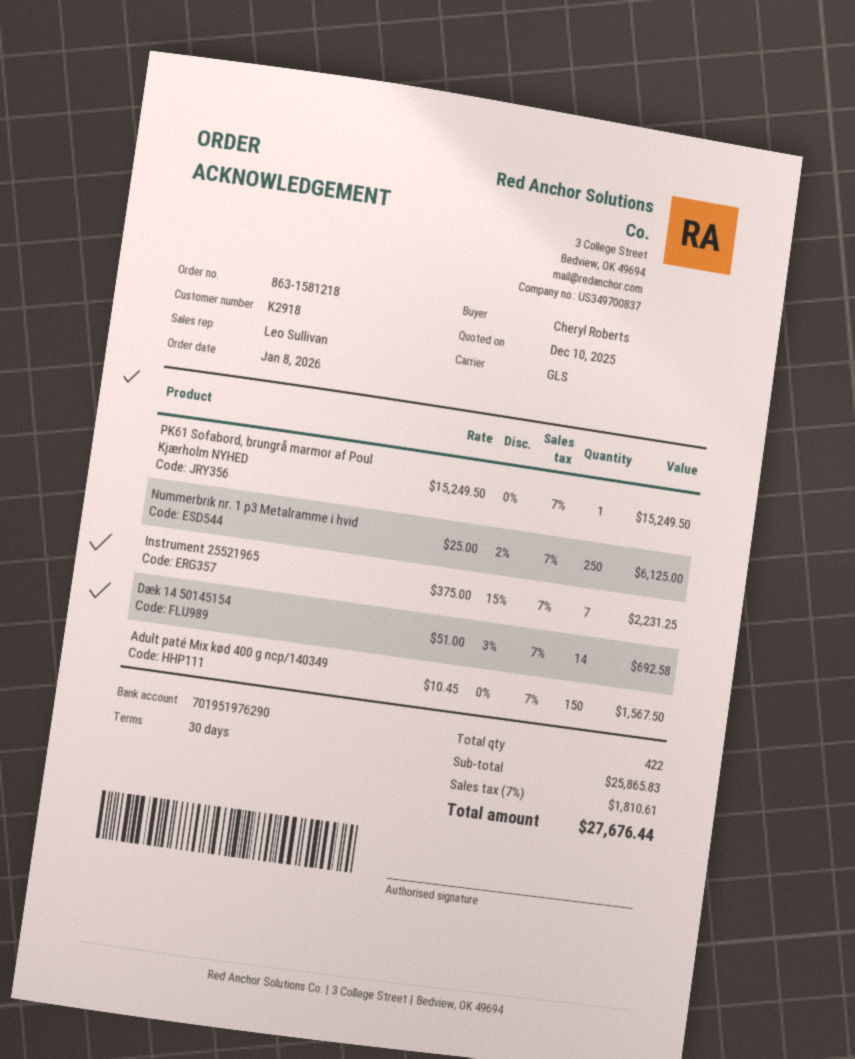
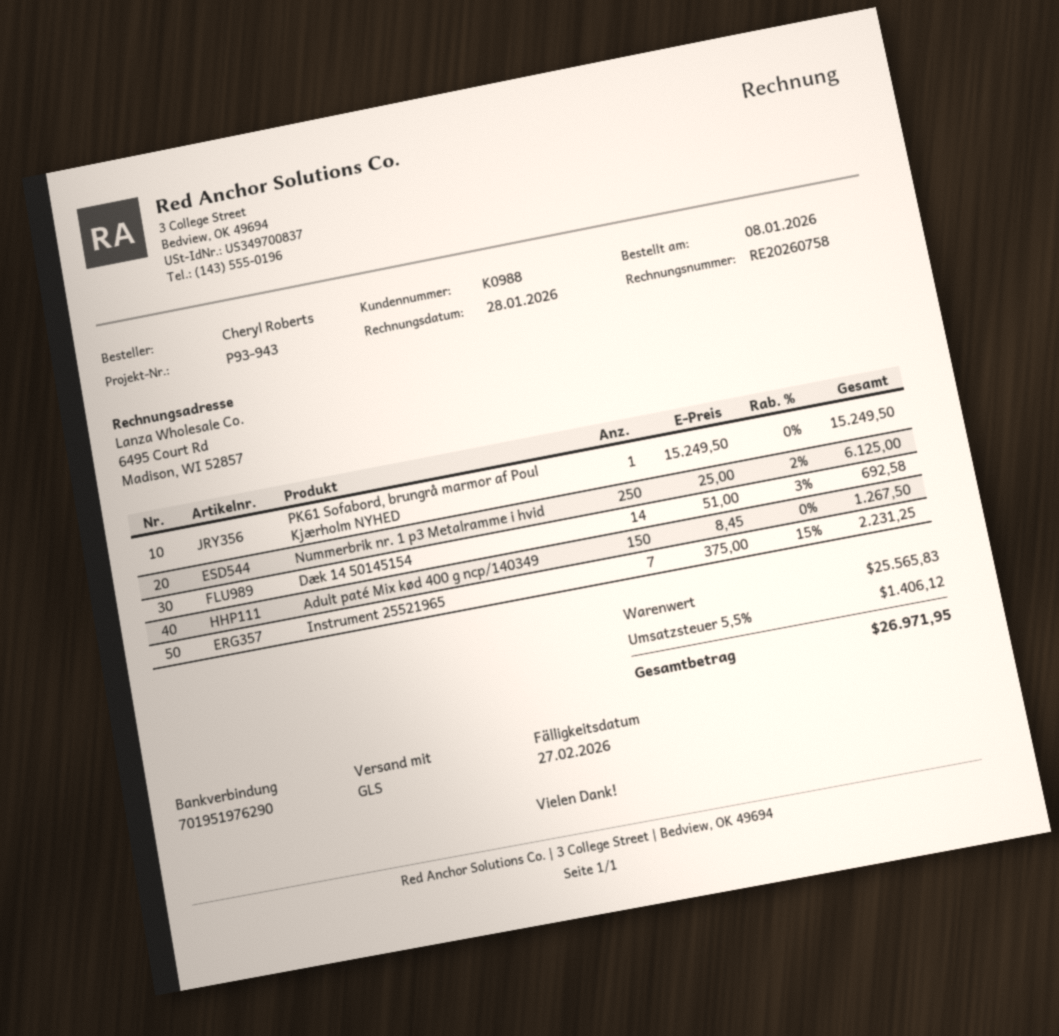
customer number: K2918 -> K0988
Adult paté Mix kød 400 g ncp/140349: 150 x 10.45 = 1567.50 -> 150 x 8.45 = 1267.50
subtotal: 25865.83 -> 25565.83
tax: 7% = 1810.61 -> 5.5% = 1406.12
total: 27676.44 -> 26971.95

